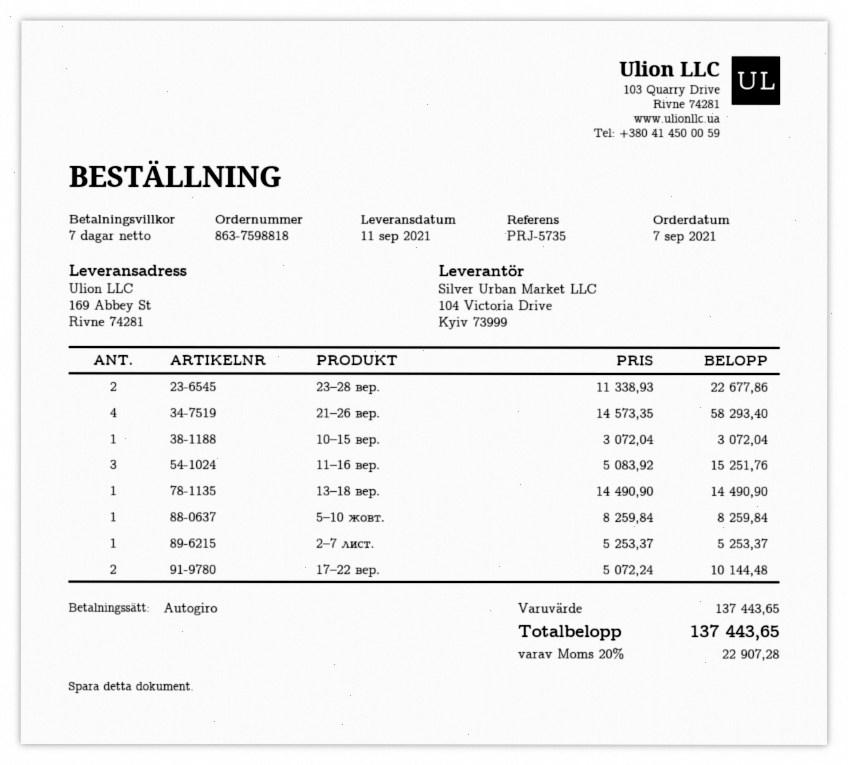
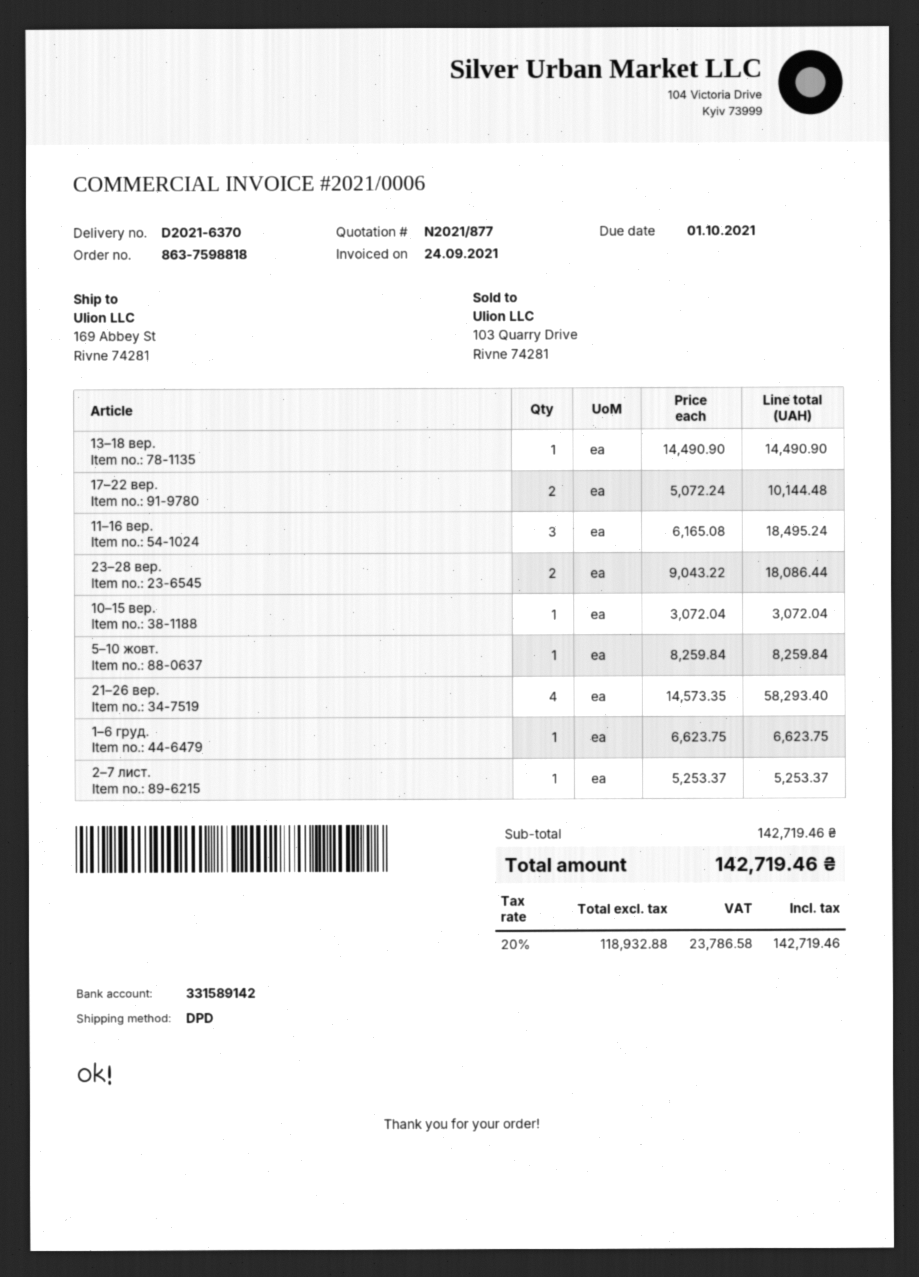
23–28 вер.: 2 x 11338.93 = 22677.86 -> 2 x 9043.22 = 18086.44
11–16 вер.: 3 x 5083.92 = 15251.76 -> 3 x 6165.08 = 18495.24
1–6 груд.: none -> 1 x 6623.75 = 6623.75
subtotal: 137443.65 -> 142719.46
tax: 20% = 22907.28 -> 20% = 23786.58
total: 137443.65 -> 142719.46

